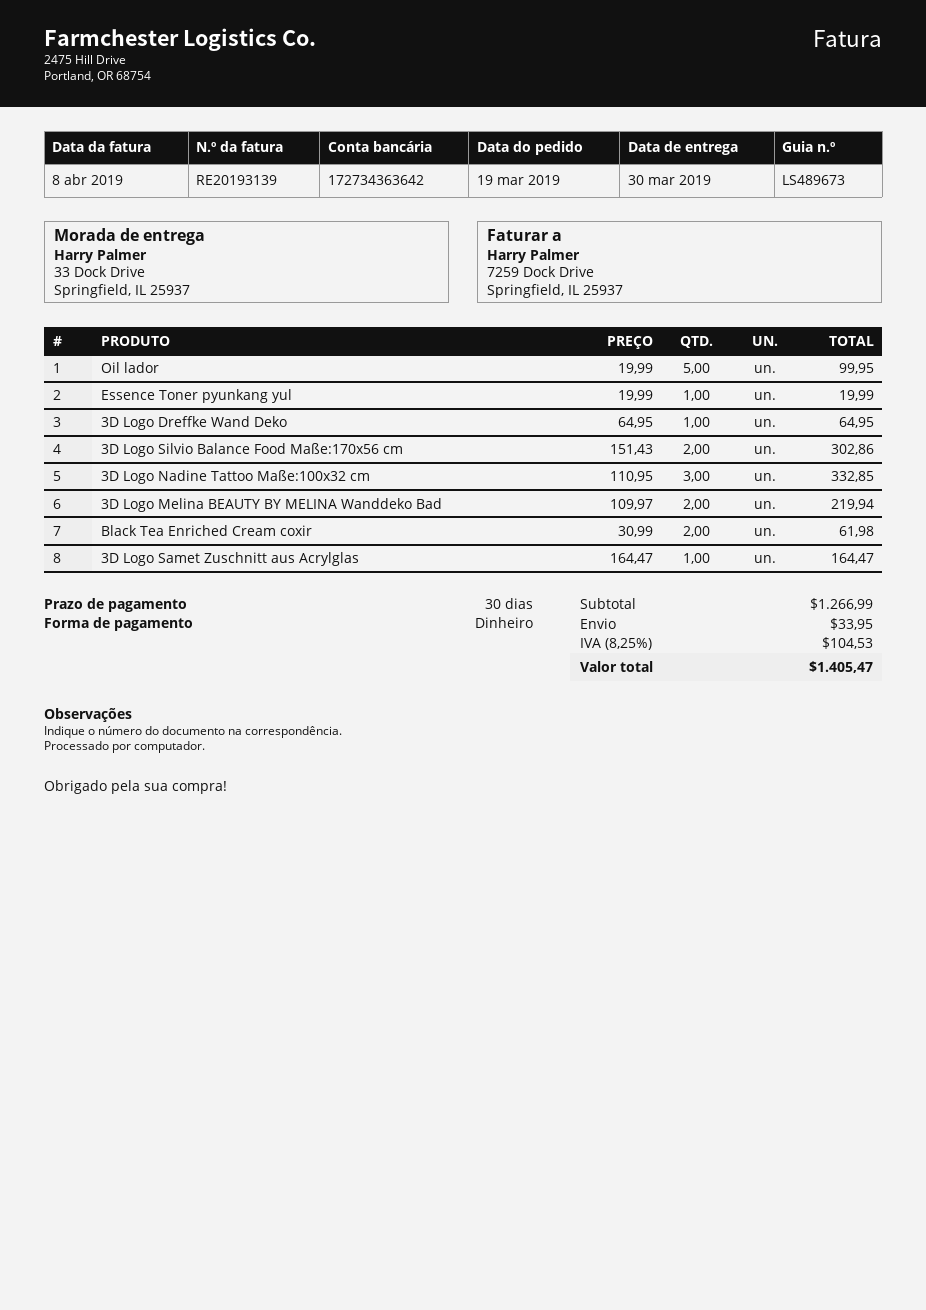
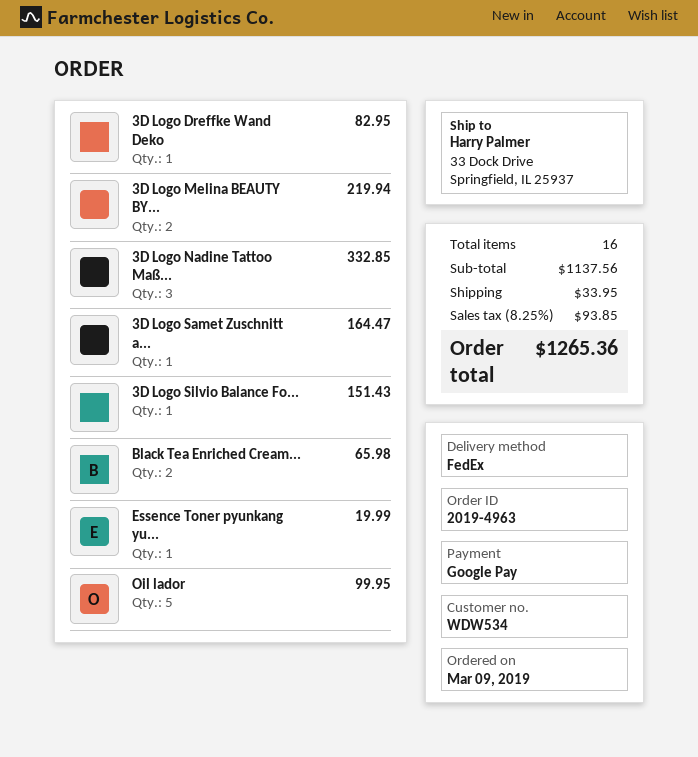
order date: 2019-03-19 -> 2019-03-09
payment method: cash -> Google Pay
3D Logo Dreffke Wand Deko: 1 for 64.95 -> 1 for 82.95
3D Logo Silvio Balance Food Maße:170x56 cm: 2 for 302.86 -> 1 for 151.43
Black Tea Enriched Cream coxir: 2 for 61.98 -> 2 for 65.98
subtotal: 1266.99 -> 1137.56
tax: 8.25% = 104.53 -> 8.25% = 93.85
total: 1405.47 -> 1265.36

